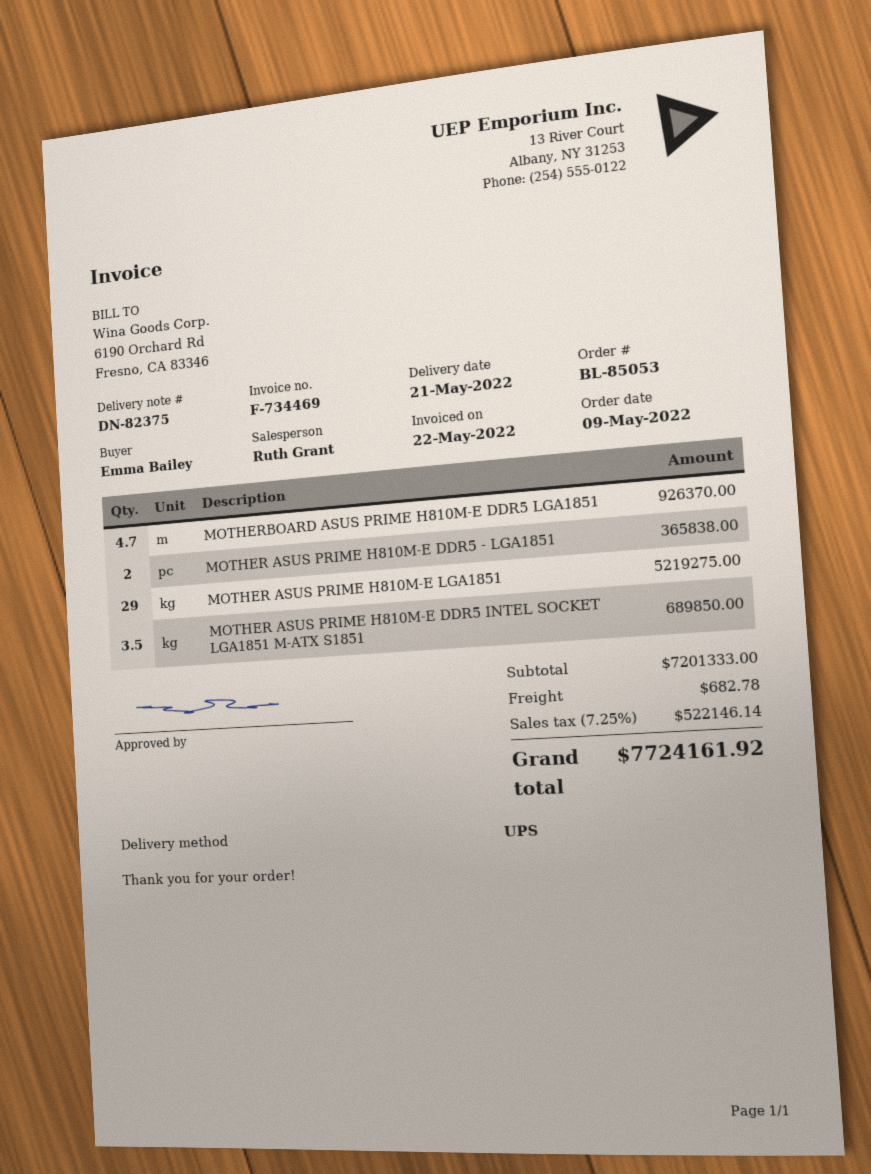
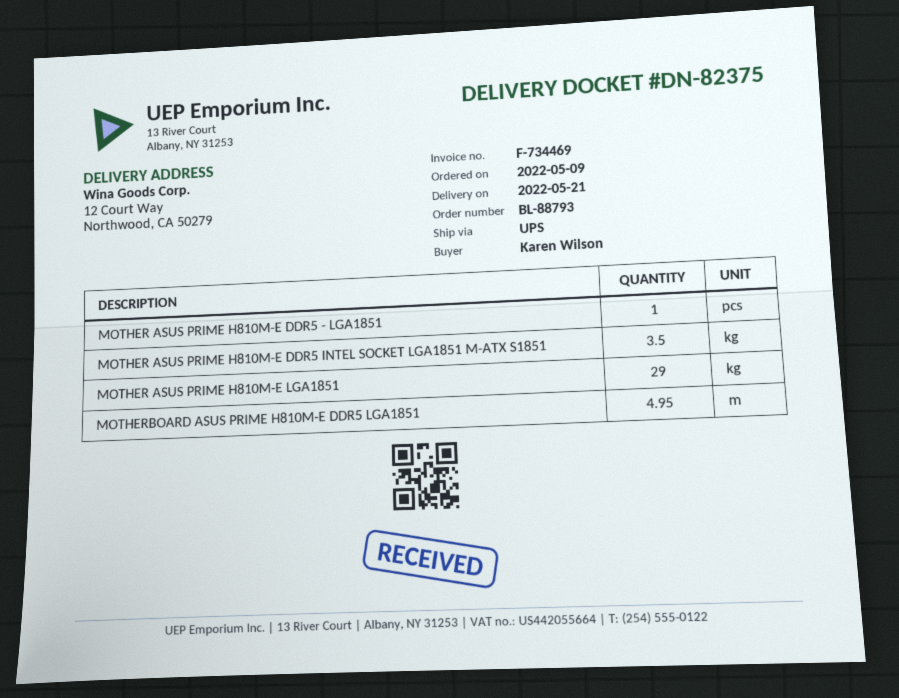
order number: BL-85053 -> BL-88793
ordered by: Emma Bailey -> Karen Wilson
MOTHERBOARD ASUS PRIME H810M-E DDR5 LGA1851: 4.7 -> 4.95
MOTHER ASUS PRIME H810M-E DDR5 - LGA1851: 2 -> 1

